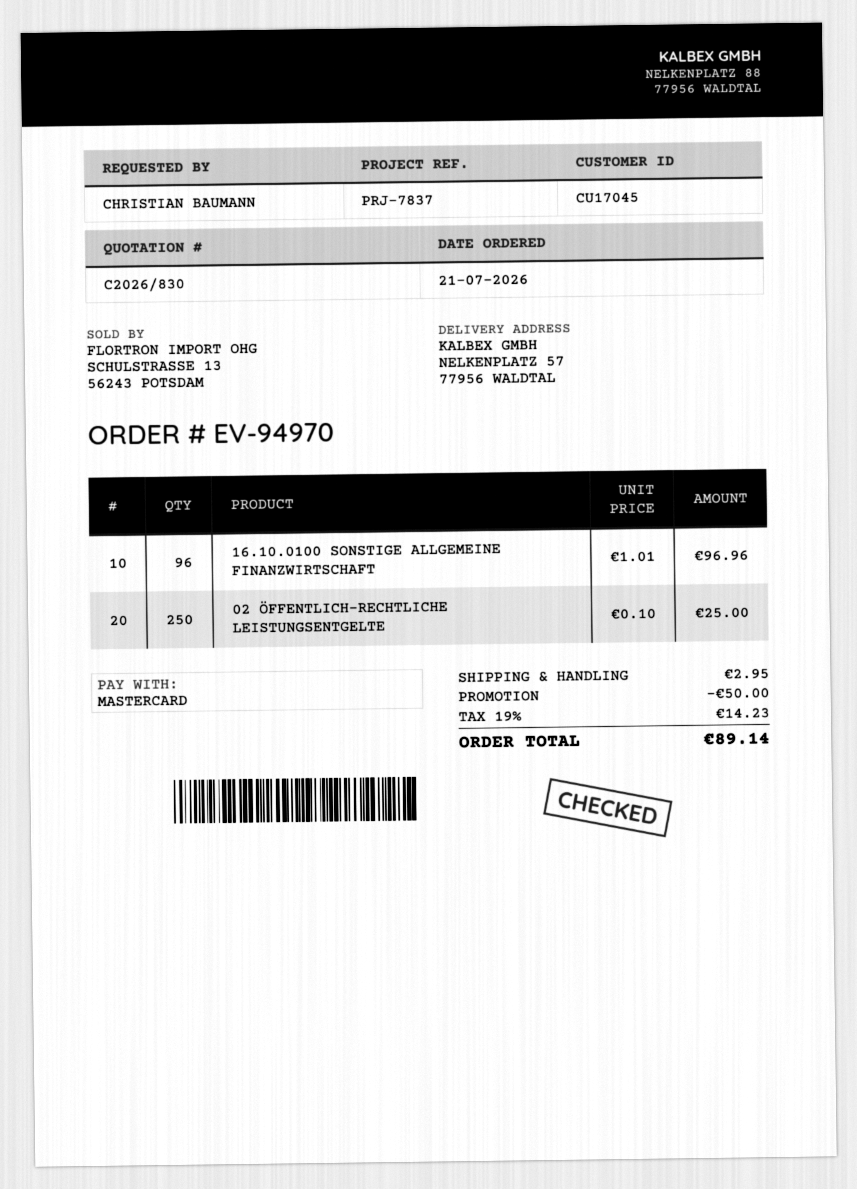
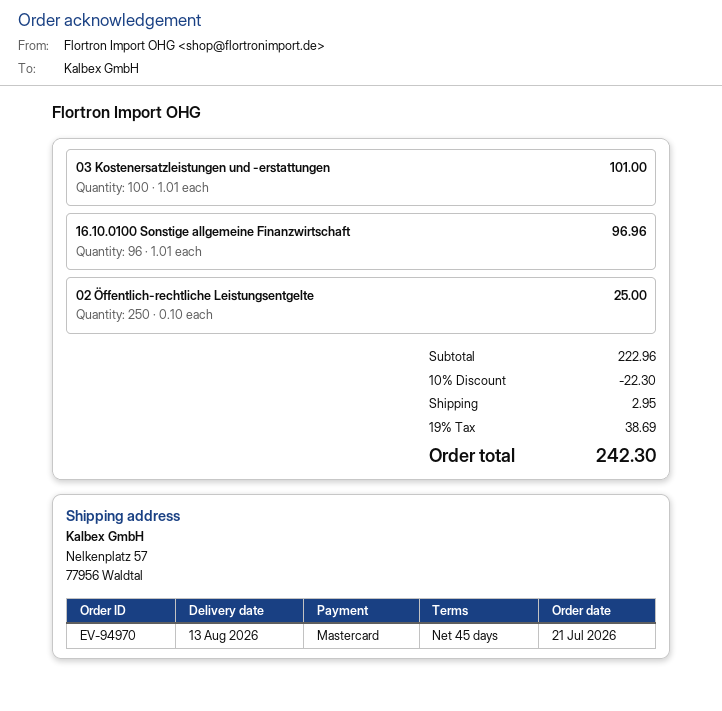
03 Kostenersatzleistungen und -erstattungen: none -> 100 x 1.01 = 101.00
discount: 50.00 -> 22.30
tax: 19% = 14.23 -> 19% = 38.69
total: 89.14 -> 242.30

